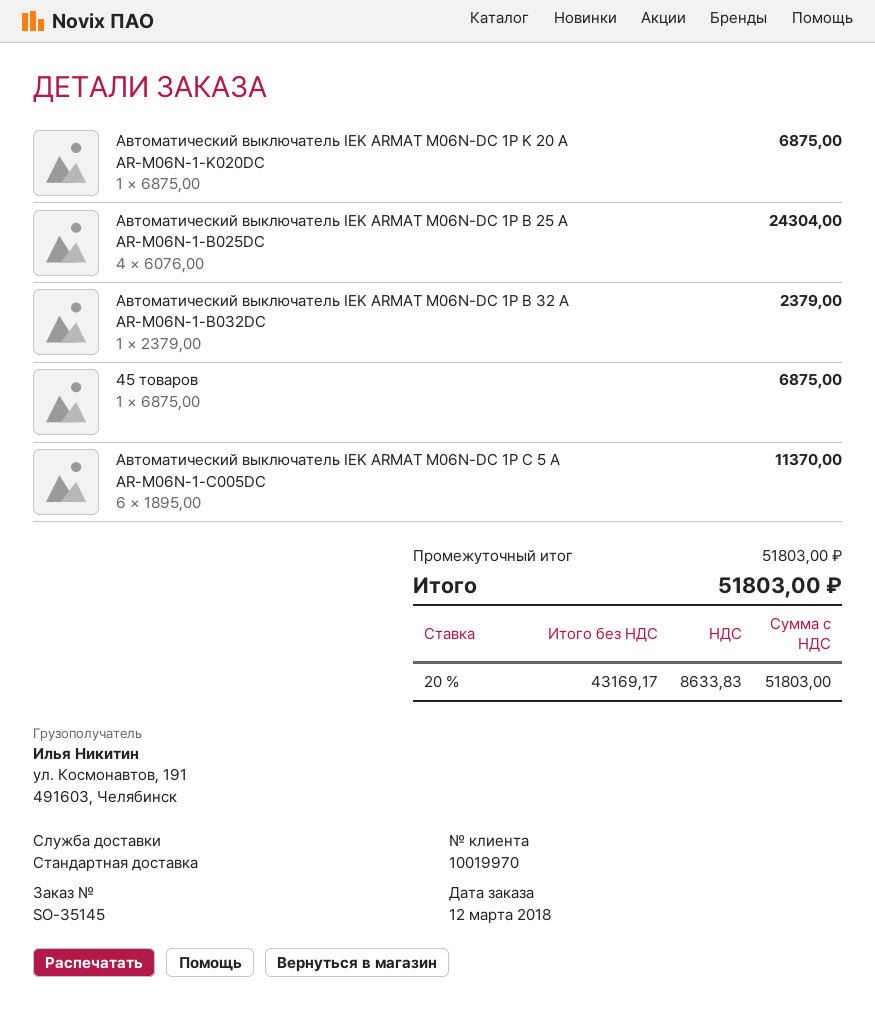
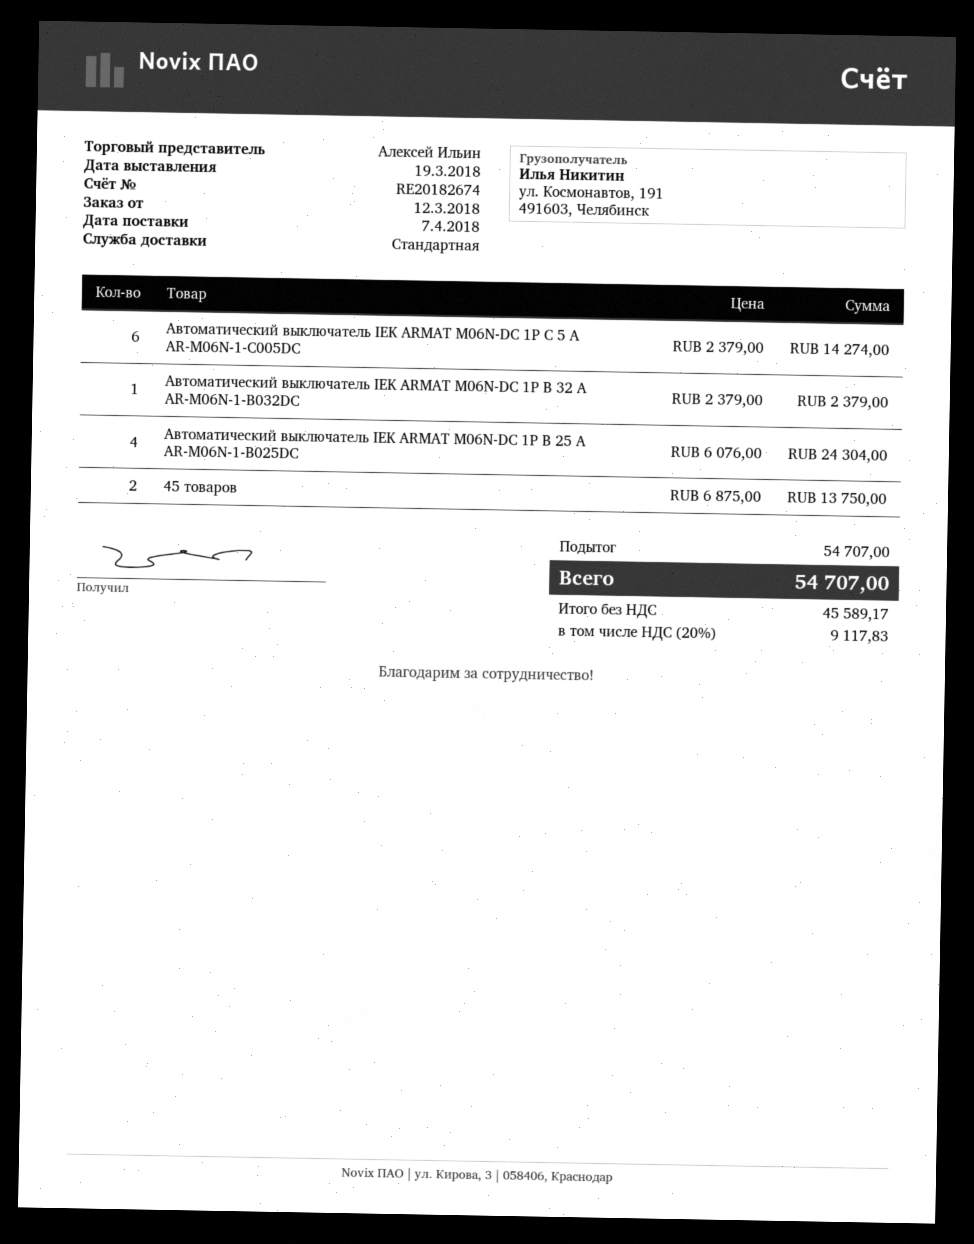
Автоматический выключатель IEK ARMAT M06N-DC 1P K 20 А AR-M06N-1-K020DC: 1 x 6875.00 = 6875.00 -> none
45 товаров: 1 x 6875.00 = 6875.00 -> 2 x 6875.00 = 13750.00
Автоматический выключатель IEK ARMAT M06N-DC 1P C 5 А AR-M06N-1-C005DC: 6 x 1895.00 = 11370.00 -> 6 x 2379.00 = 14274.00
subtotal: 51803.00 -> 54707.00
net: 43169.17 -> 45589.17
tax: 20% = 8633.83 -> 20% = 9117.83
total: 51803.00 -> 54707.00

